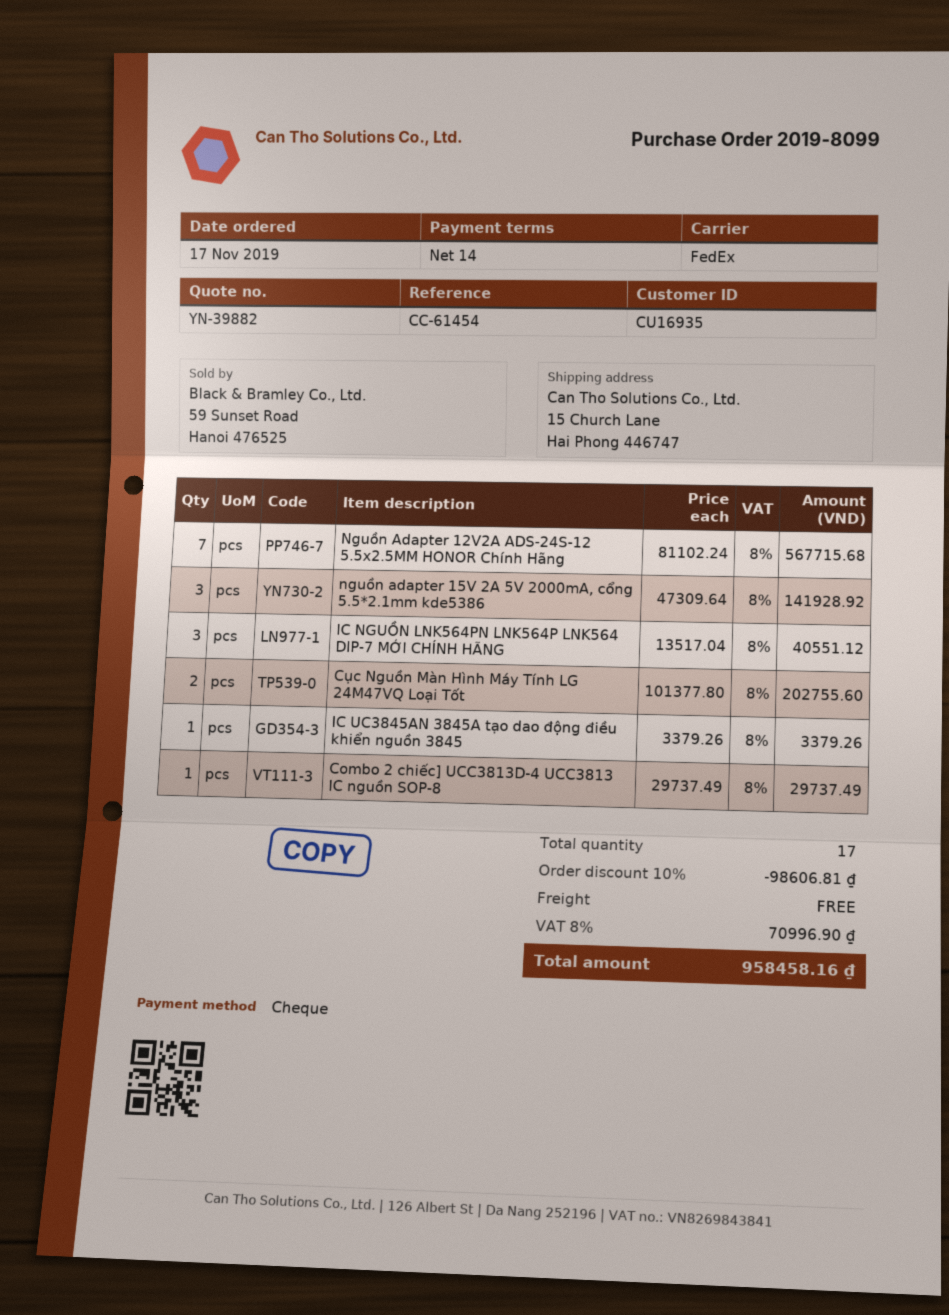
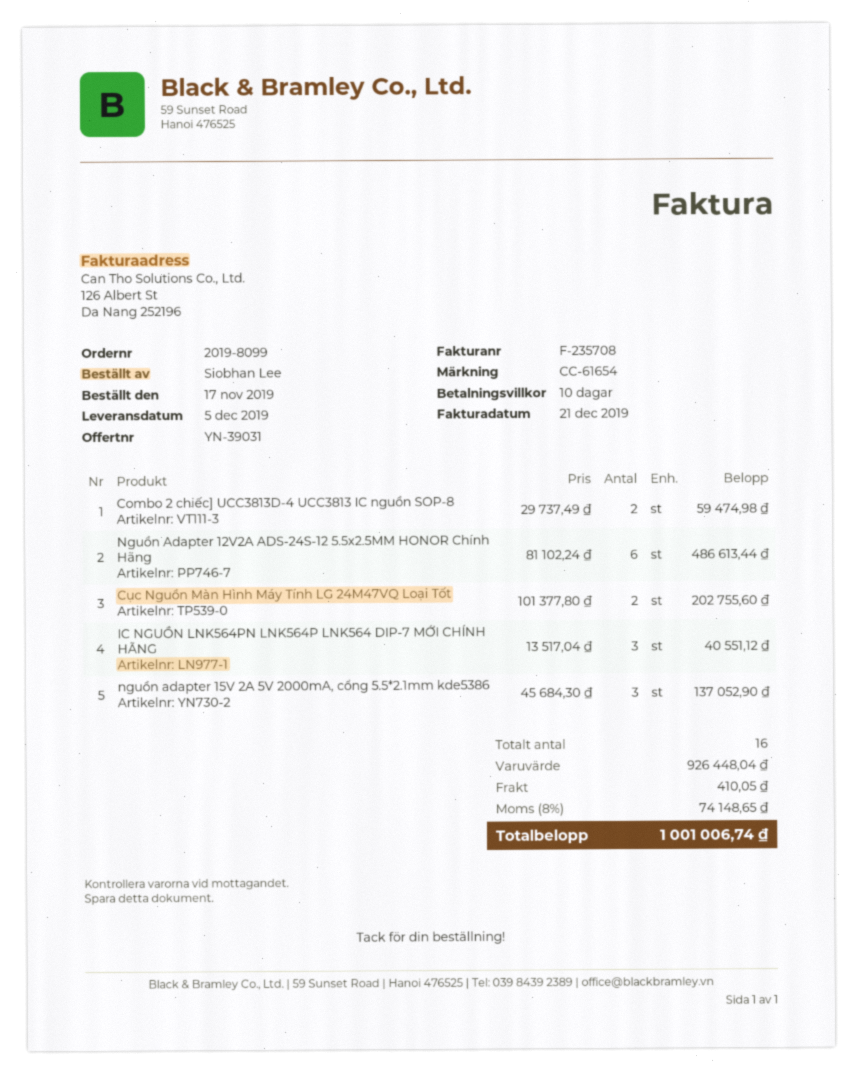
quote number: YN-39882 -> YN-39031
payment terms: 14 days -> 10 days
reference: CC-61454 -> CC-61654
Nguồn Adapter 12V2A ADS-24S-12 5.5x2.5MM HONOR Chính Hãng: 7 x 81102.24 = 567715.68 -> 6 x 81102.24 = 486613.44
nguồn adapter 15V 2A 5V 2000mA, cổng 5.5*2.1mm kde5386: 3 x 47309.64 = 141928.92 -> 3 x 45684.30 = 137052.90
IC UC3845AN 3845A tạo dao động điều khiển nguồn 3845: 1 x 3379.26 = 3379.26 -> none
Combo 2 chiếc] UCC3813D-4 UCC3813 IC nguồn SOP-8: 1 x 29737.49 = 29737.49 -> 2 x 29737.49 = 59474.98
total quantity: 17 -> 16
discount: 10% = 98606.81 -> none
shipping: 0.00 -> 410.05
tax: 8% = 70996.90 -> 8% = 74148.65
total: 958458.16 -> 1001006.74

